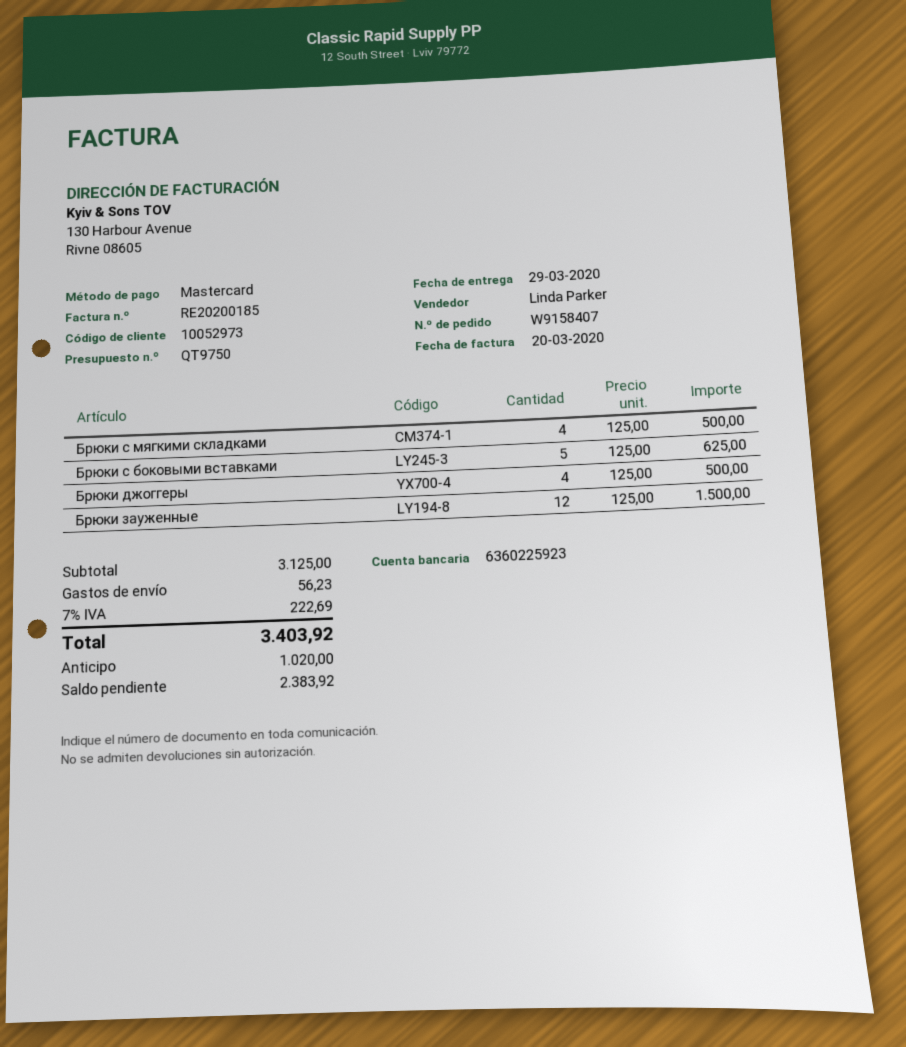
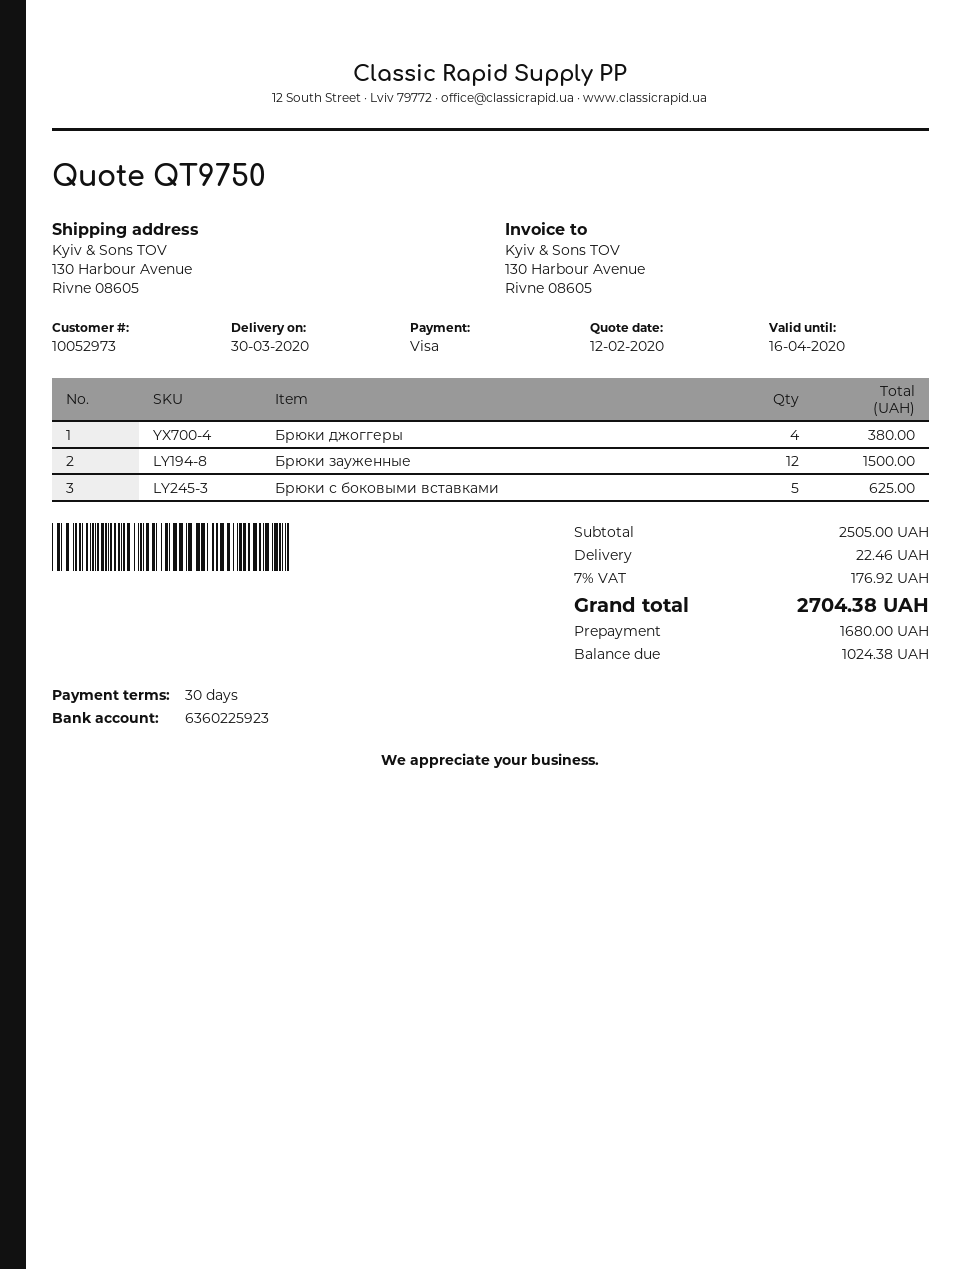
delivery date: 2020-03-29 -> 2020-03-30
payment method: Mastercard -> Visa
Брюки с мягкими складками: 4 for 500.00 -> none
Брюки джоггеры: 4 for 500.00 -> 4 for 380.00
subtotal: 3125.00 -> 2505.00
shipping: 56.23 -> 22.46
tax: 7% = 222.69 -> 7% = 176.92
total: 3403.92 -> 2704.38
deposit: 1020.00 -> 1680.00
balance: 2383.92 -> 1024.38

